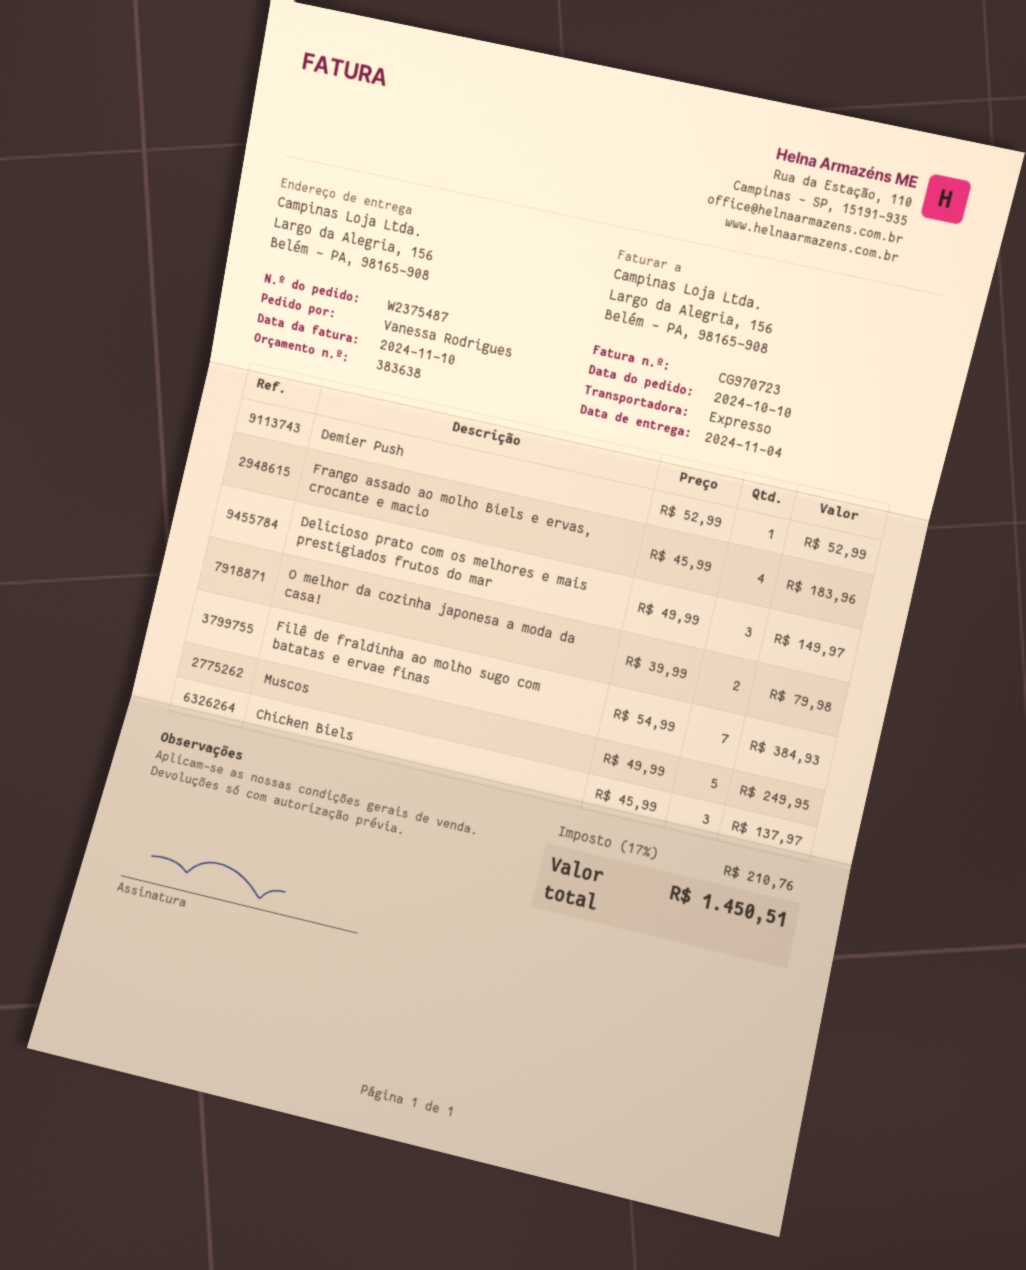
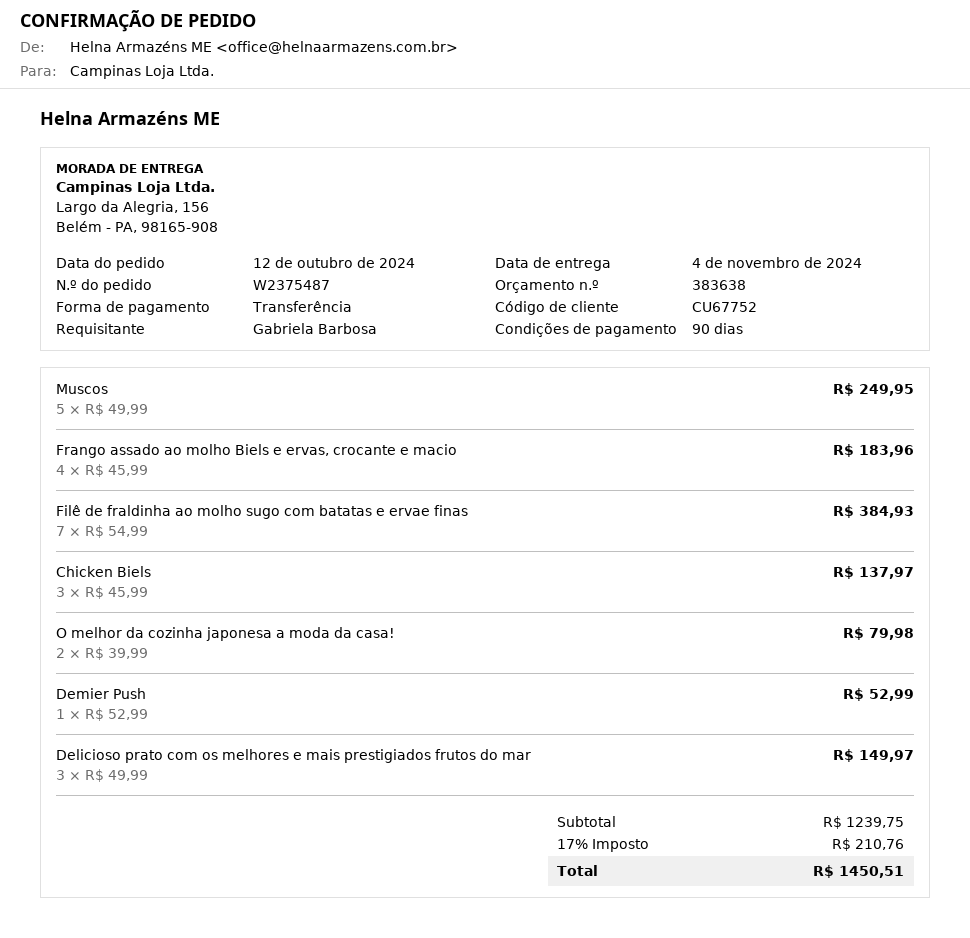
order date: 2024-10-10 -> 2024-10-12
ordered by: Vanessa Rodrigues -> Gabriela Barbosa

